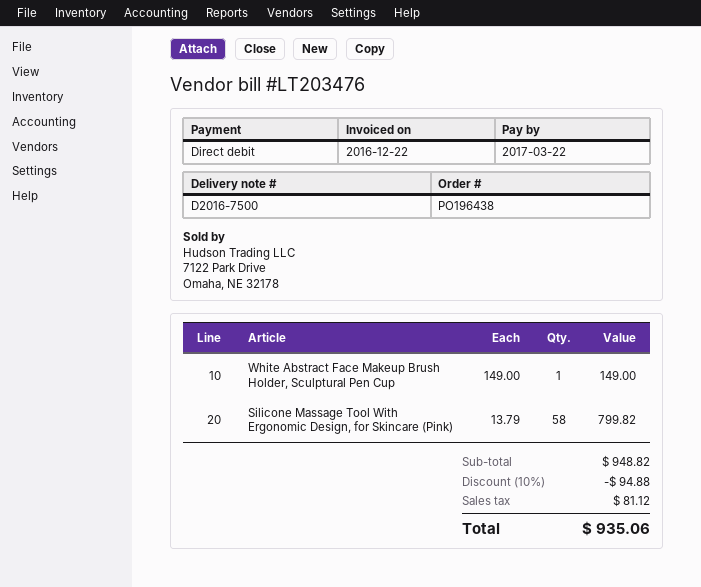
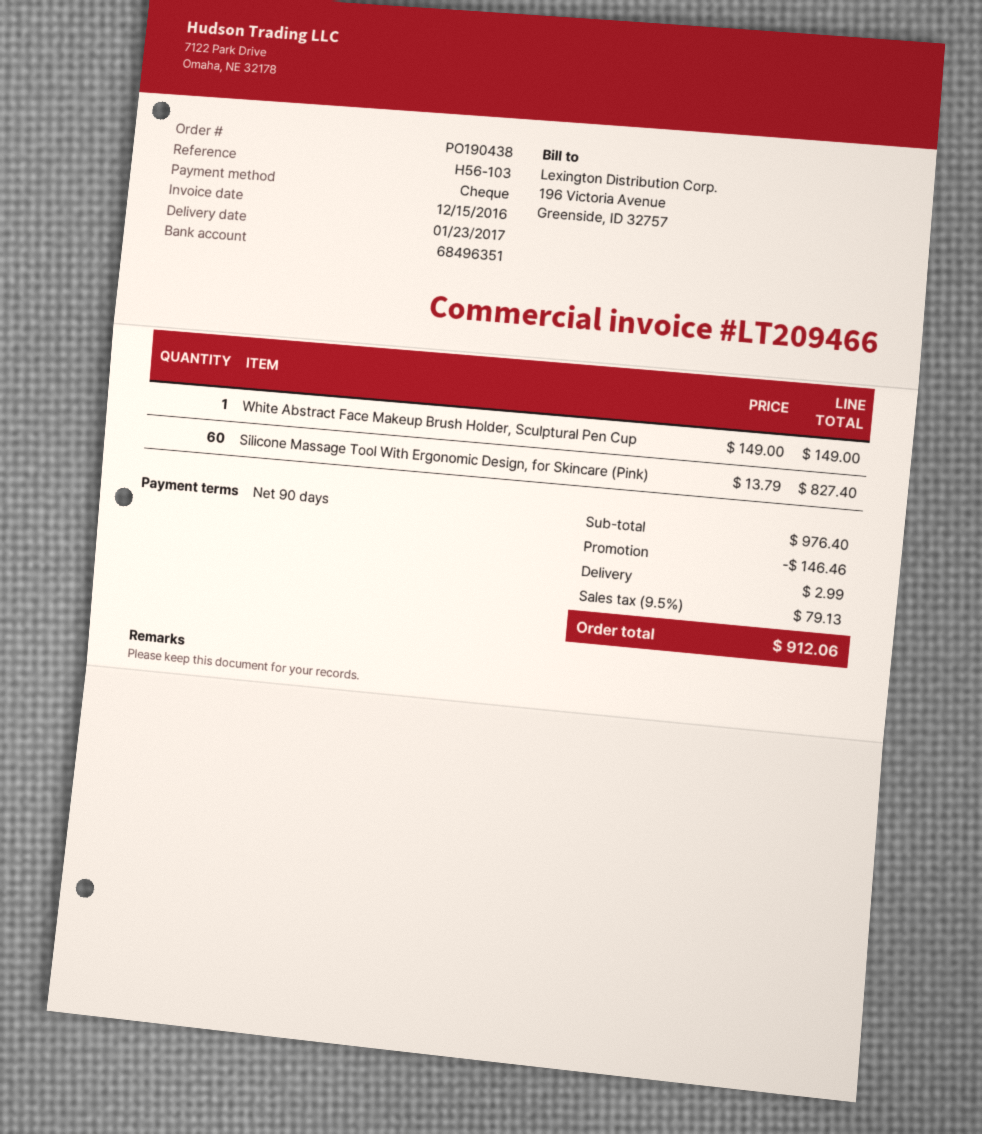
order number: PO196438 -> PO190438
invoice number: LT203476 -> LT209466
invoice date: 2016-12-22 -> 2016-12-15
payment method: direct debit -> cheque
Silicone Massage Tool With Ergonomic Design, for Skincare (Pink): 58 x 13.79 = 799.82 -> 60 x 13.79 = 827.40
subtotal: 948.82 -> 976.40
discount: 94.88 -> 146.46
shipping: none -> 2.99
tax: 81.12 -> 79.13
total: 935.06 -> 912.06

